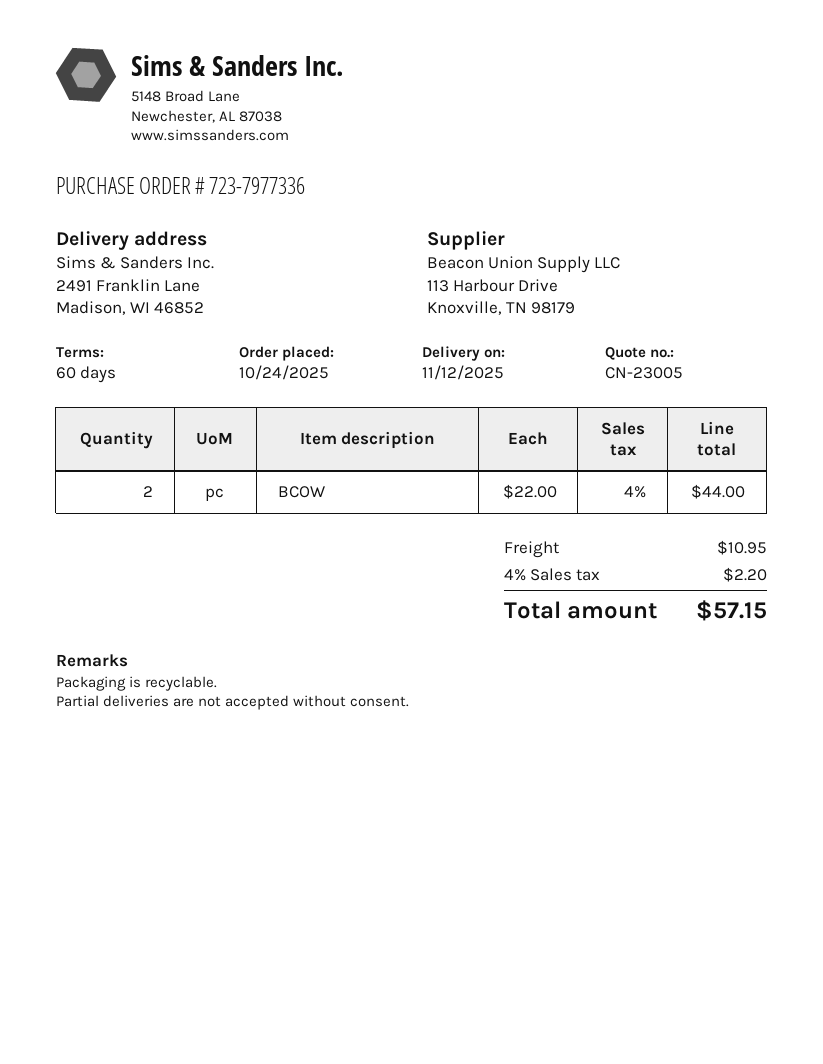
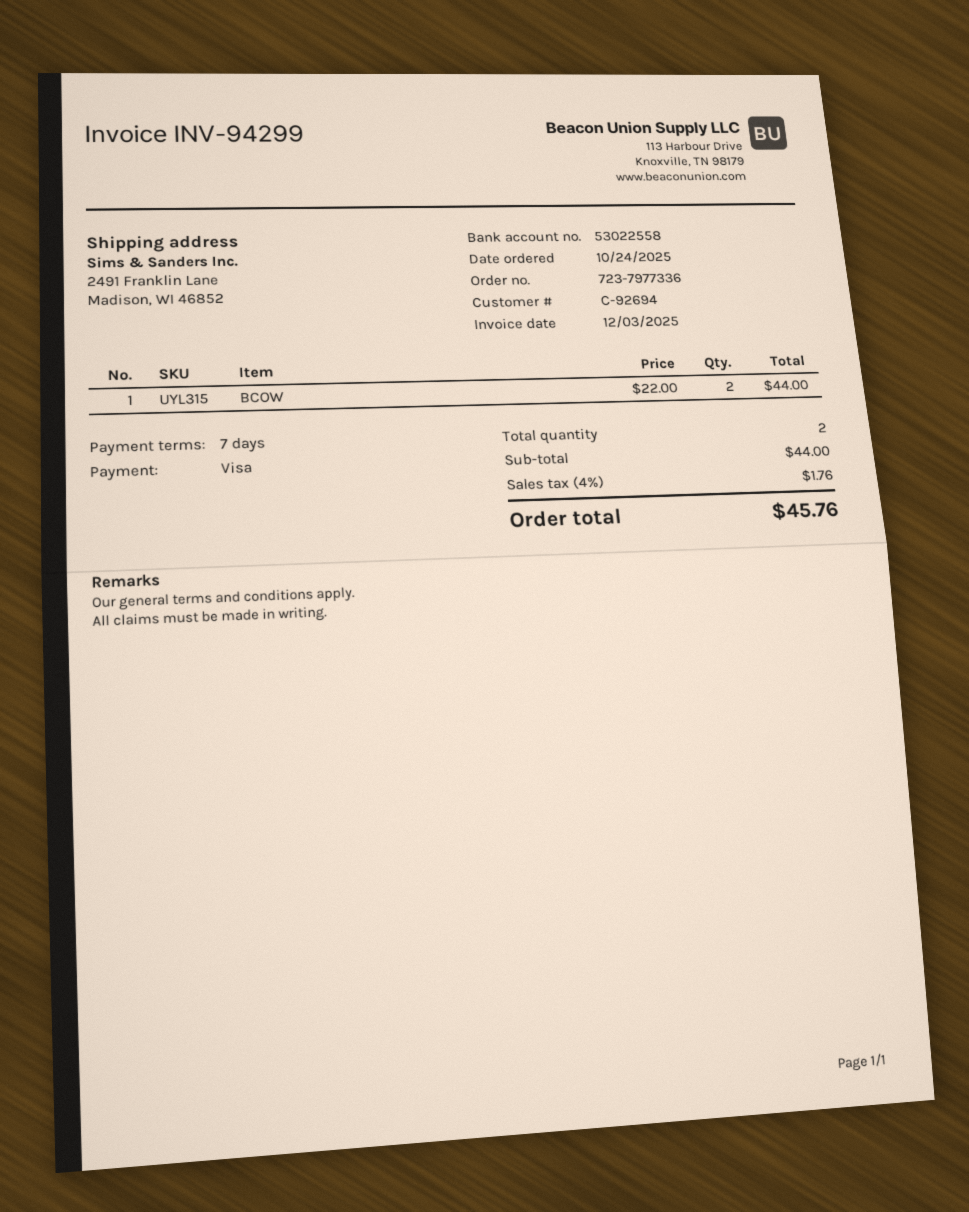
payment terms: 60 days -> 7 days
shipping: 10.95 -> none
tax: 4% = 2.20 -> 4% = 1.76
total: 57.15 -> 45.76

